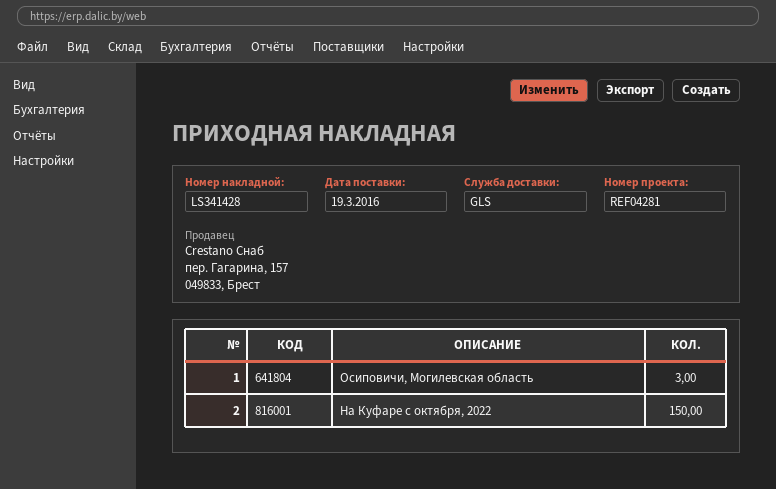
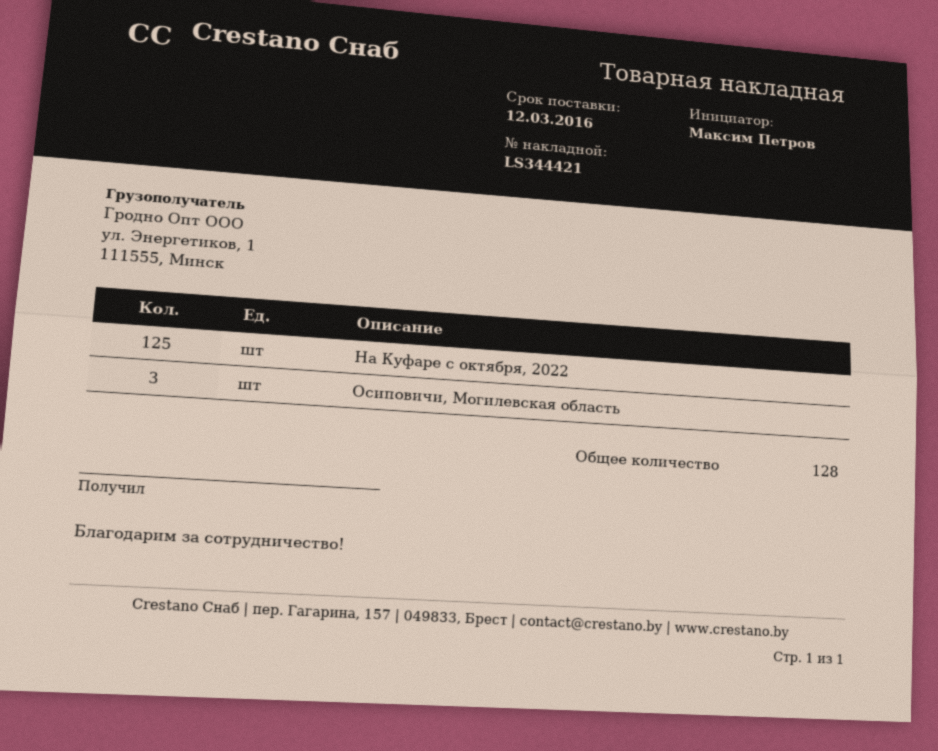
delivery note number: LS341428 -> LS344421
delivery date: 2016-03-19 -> 2016-03-12
На Куфаре с октября, 2022: 150 -> 125

